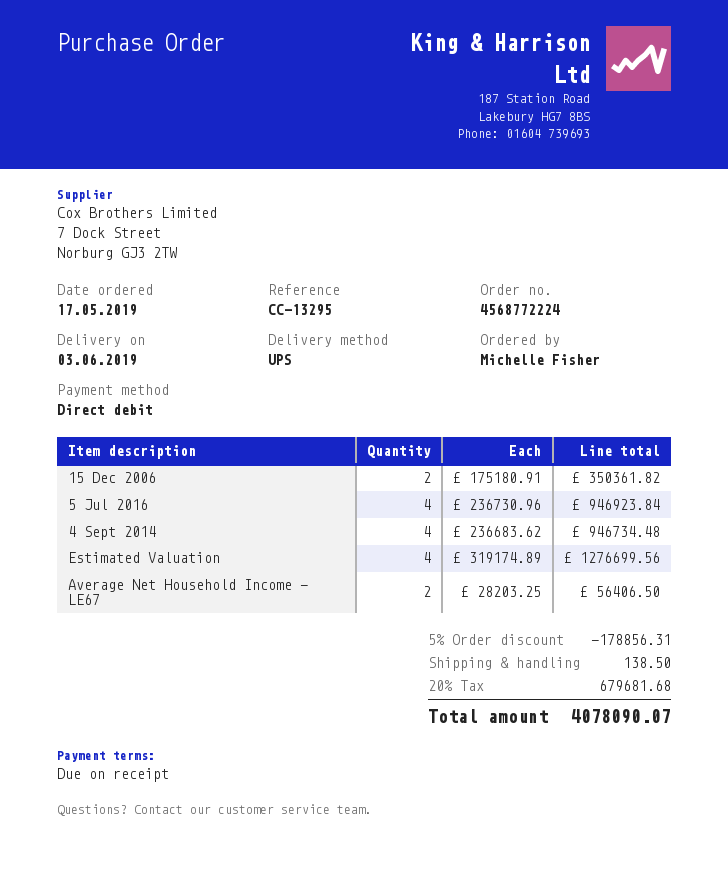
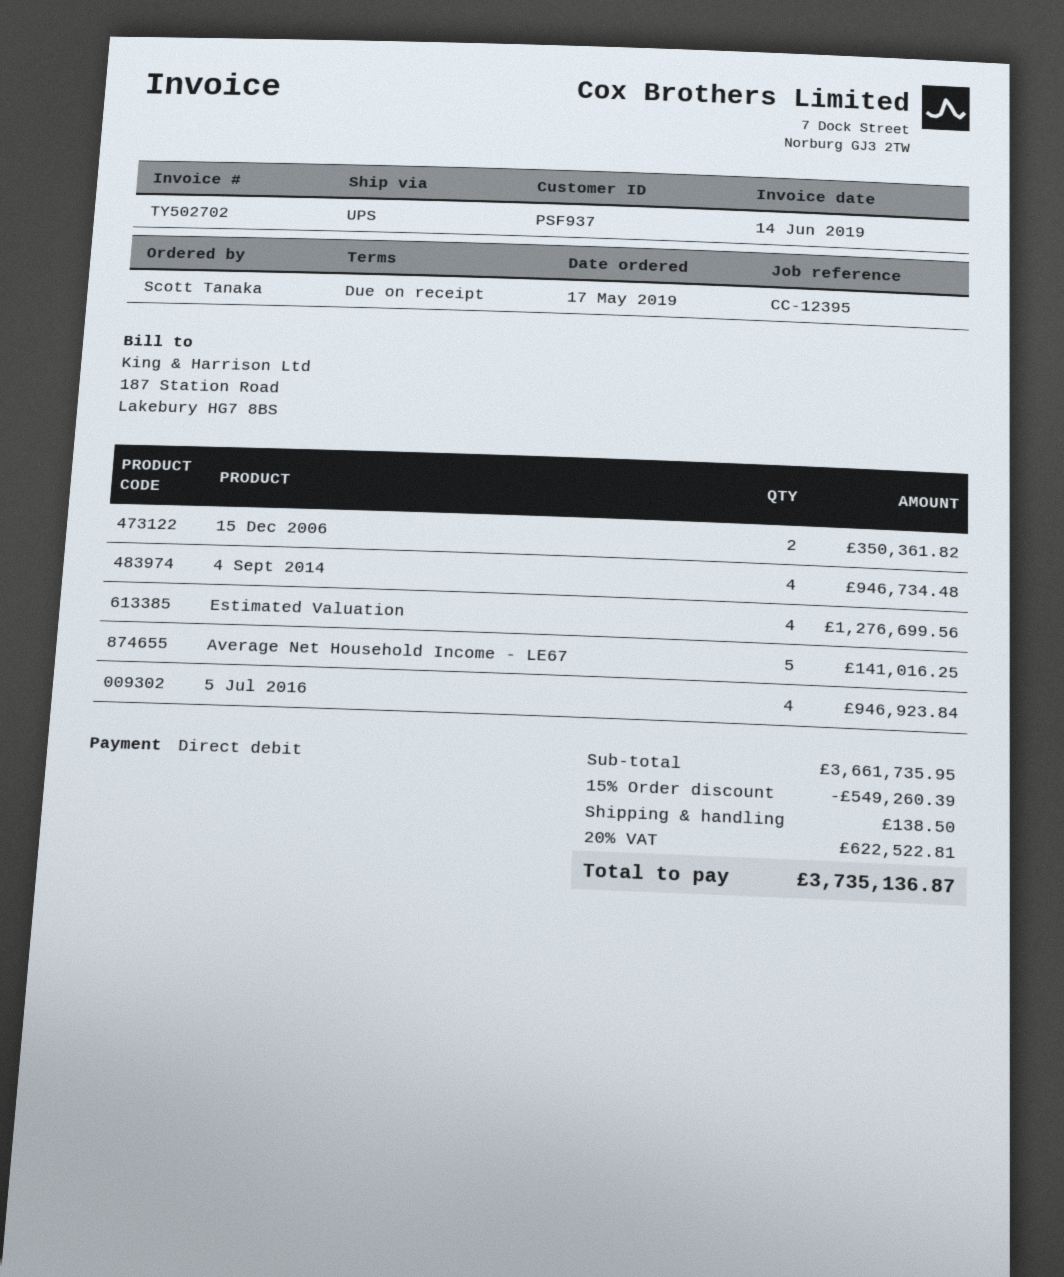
reference: CC-13295 -> CC-12395
ordered by: Michelle Fisher -> Scott Tanaka
Average Net Household Income - LE67: 2 for 56406.50 -> 5 for 141016.25
discount: 5% = 178856.31 -> 15% = 549260.39
tax: 20% = 679681.68 -> 20% = 622522.81
total: 4078090.07 -> 3735136.87

